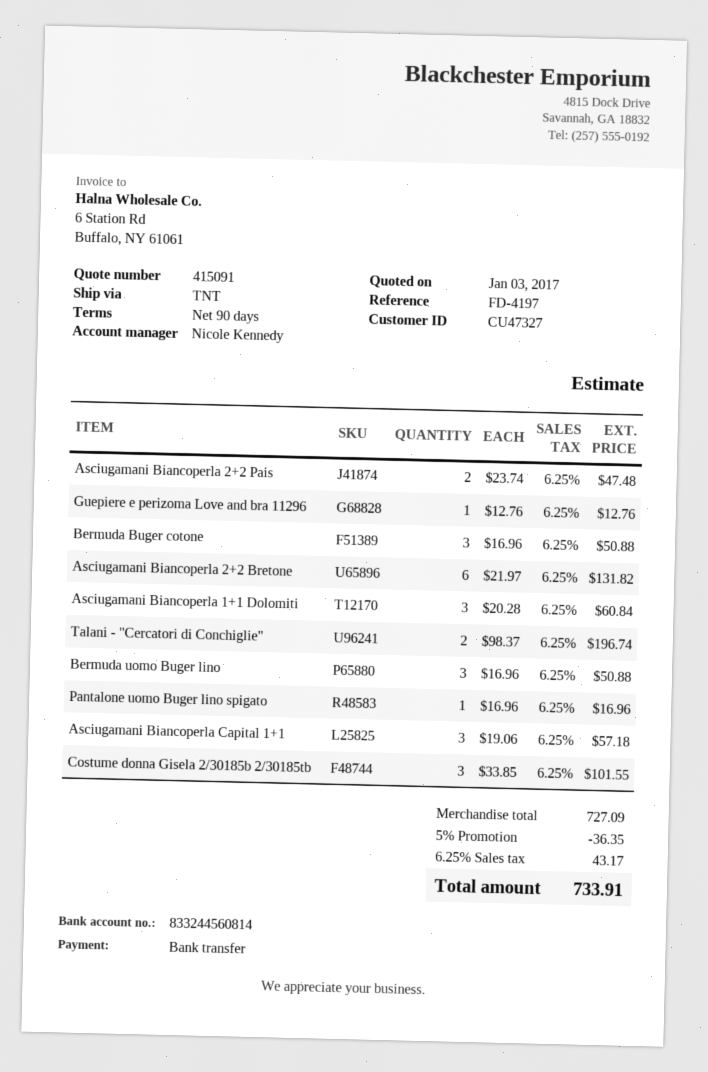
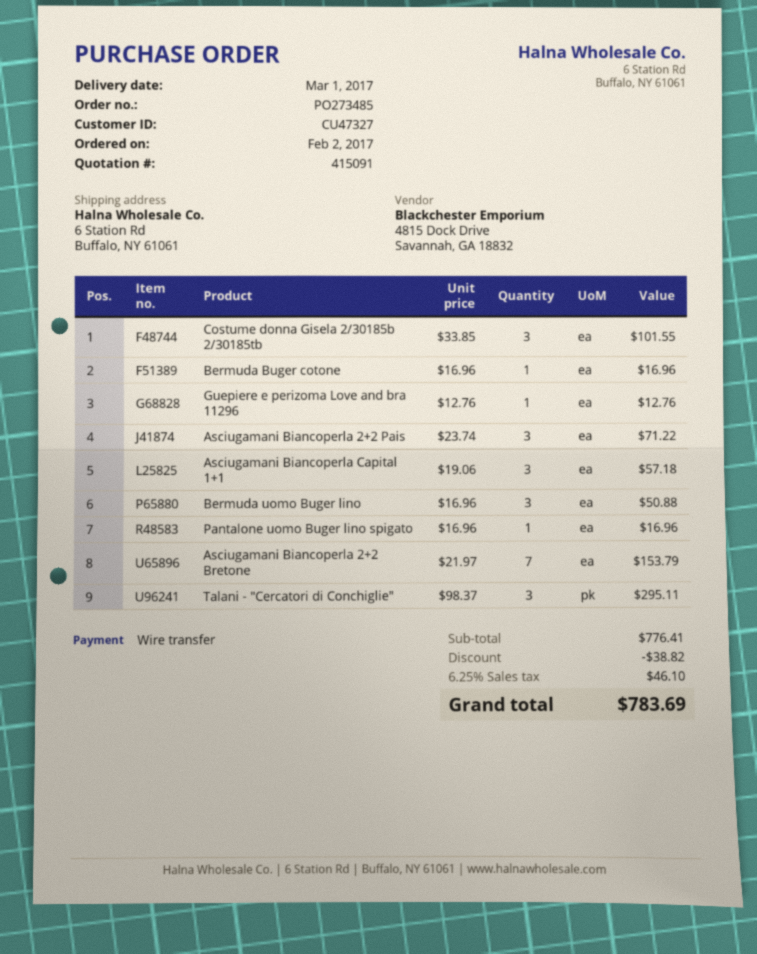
Asciugamani Biancoperla 2+2 Pais: 2 x 23.74 = 47.48 -> 3 x 23.74 = 71.22
Bermuda Buger cotone: 3 x 16.96 = 50.88 -> 1 x 16.96 = 16.96
Asciugamani Biancoperla 2+2 Bretone: 6 x 21.97 = 131.82 -> 7 x 21.97 = 153.79
Asciugamani Biancoperla 1+1 Dolomiti: 3 x 20.28 = 60.84 -> none
Talani - "Cercatori di Conchiglie": 2 x 98.37 = 196.74 -> 3 x 98.37 = 295.11
subtotal: 727.09 -> 776.41
discount: 36.35 -> 38.82
tax: 6.25% = 43.17 -> 6.25% = 46.10
total: 733.91 -> 783.69

